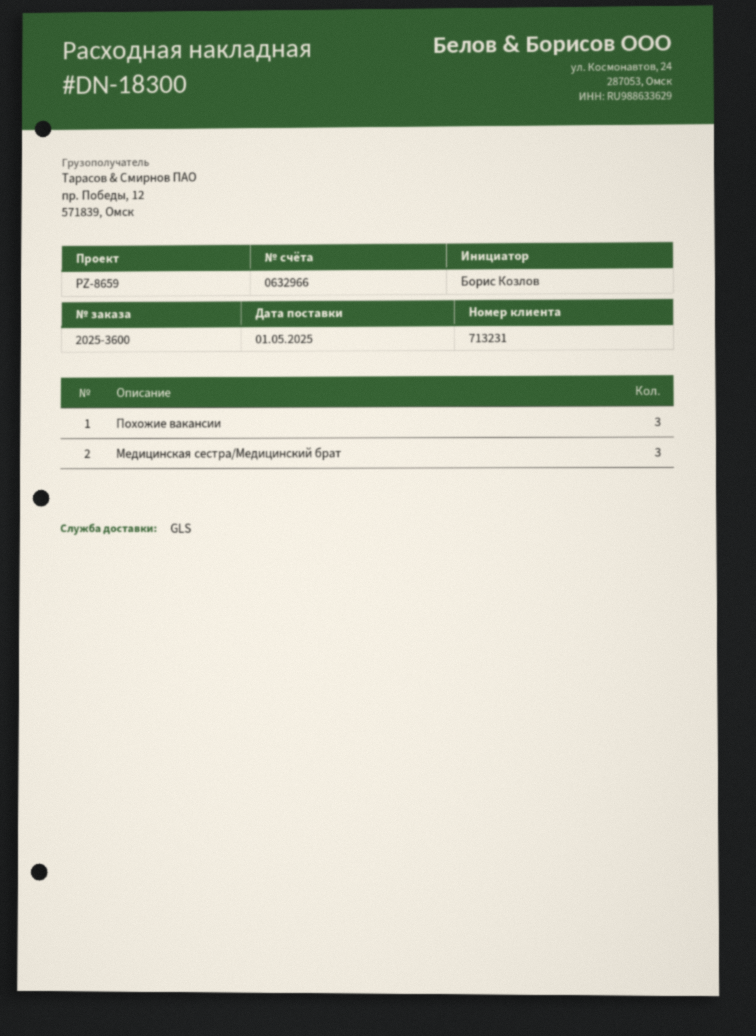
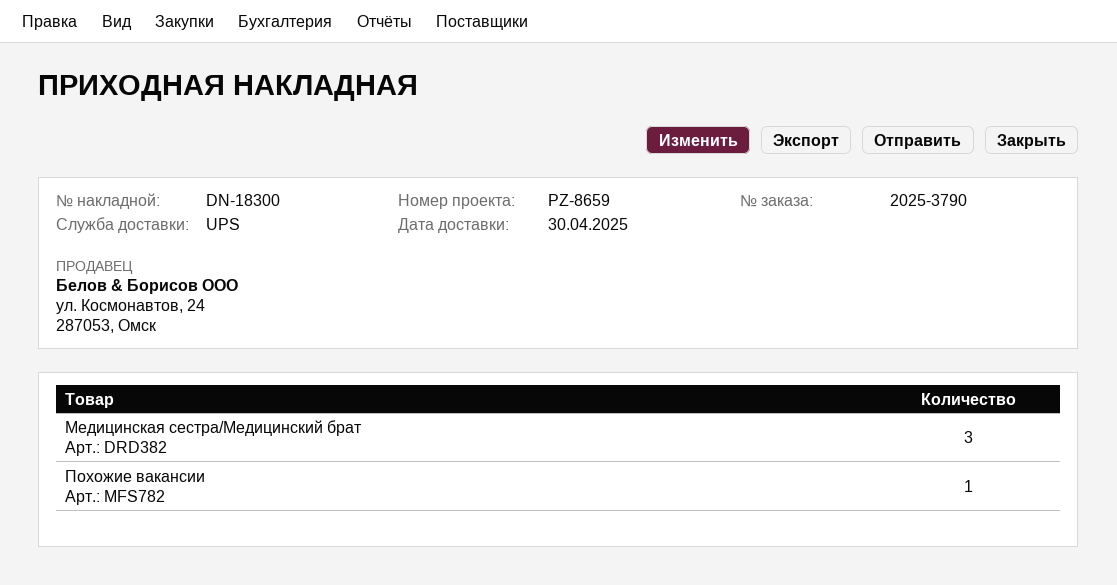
order number: 2025-3600 -> 2025-3790
delivery date: 2025-05-01 -> 2025-04-30
shipping method: GLS -> UPS
Похожие вакансии: 3 -> 1

